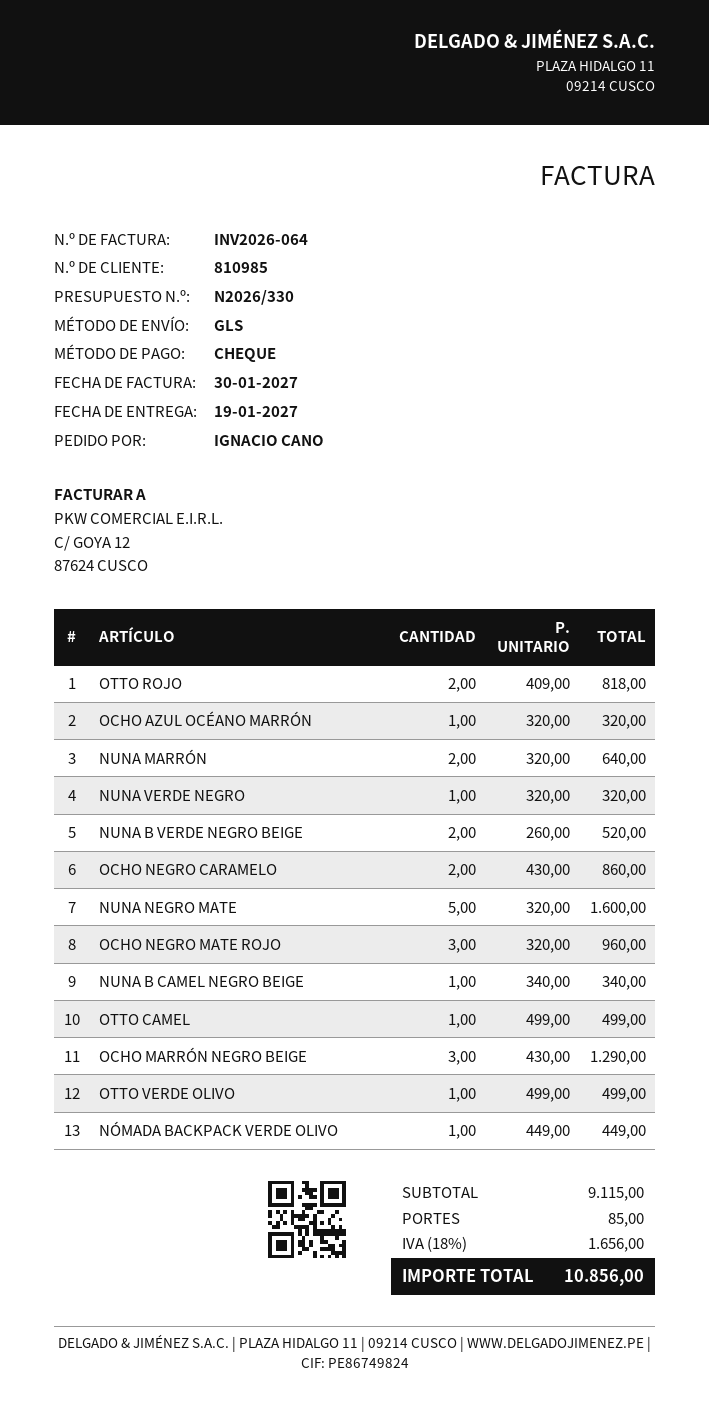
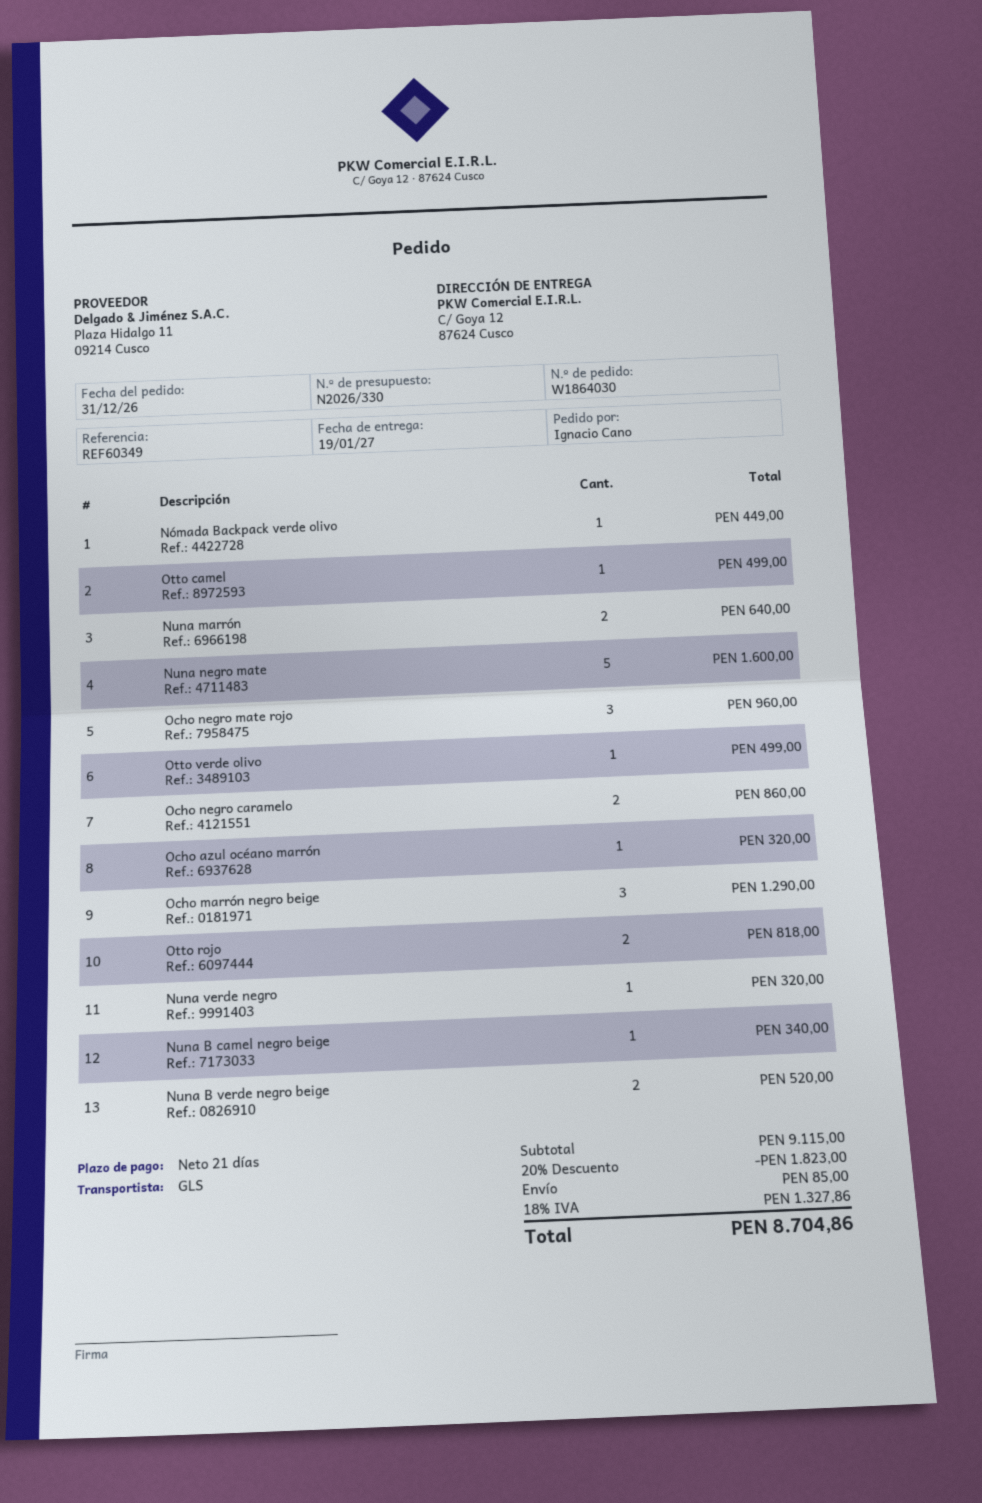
discount: none -> 20% = 1823.00
tax: 18% = 1656.00 -> 18% = 1327.86
total: 10856.00 -> 8704.86

